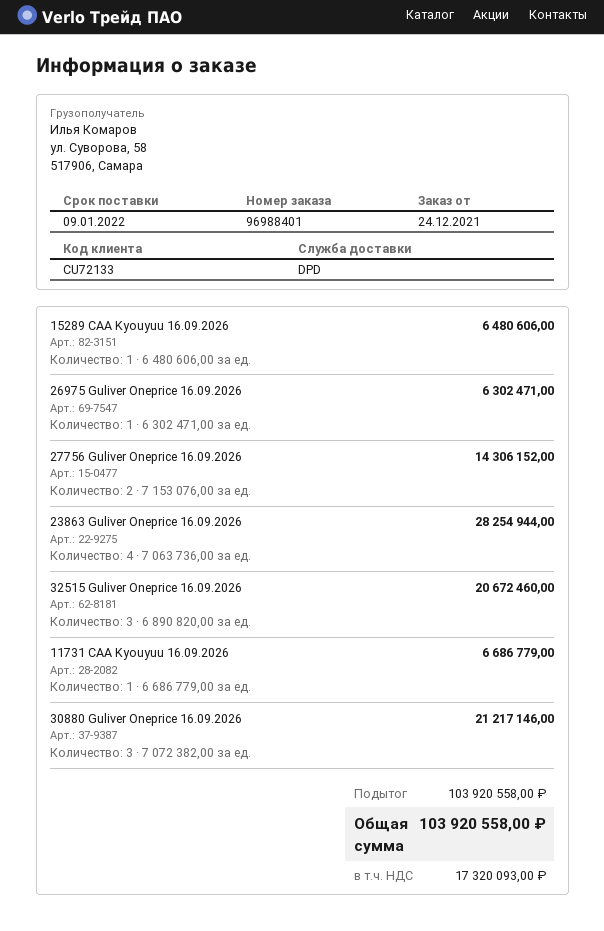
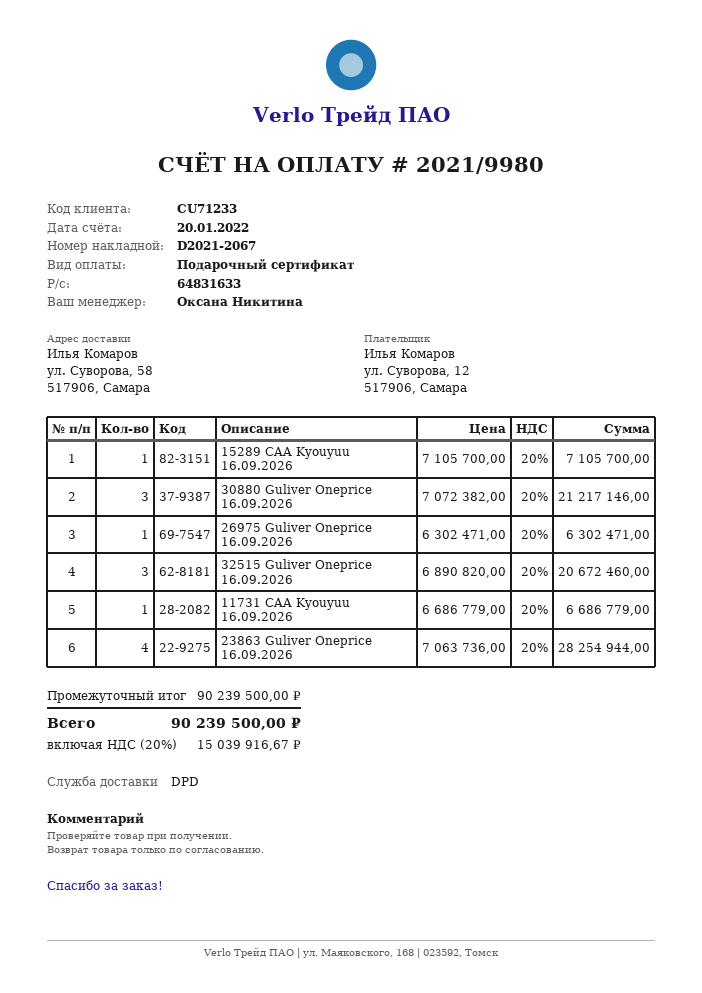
customer number: CU72133 -> CU71233
15289 CAA Kyouyuu 16.09.2026: 1 x 6480606.00 = 6480606.00 -> 1 x 7105700.00 = 7105700.00
27756 Guliver Oneprice 16.09.2026: 2 x 7153076.00 = 14306152.00 -> none
subtotal: 103920558.00 -> 90239500.00
tax: 17320093.00 -> 15039916.67
total: 103920558.00 -> 90239500.00

